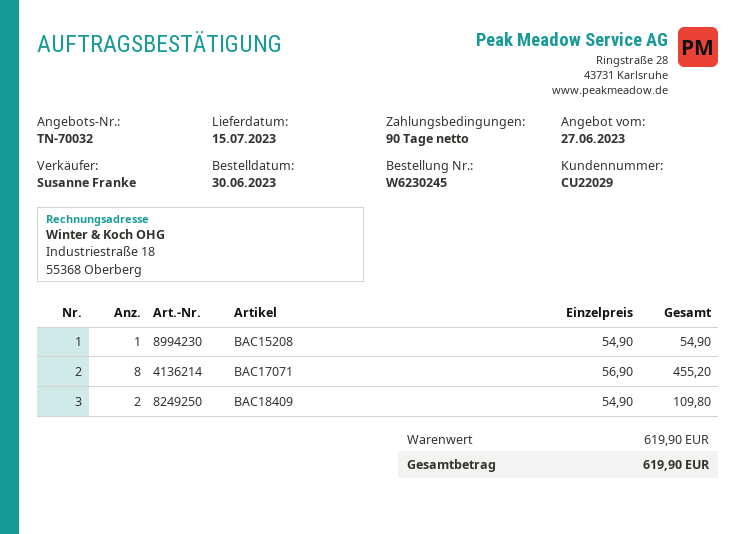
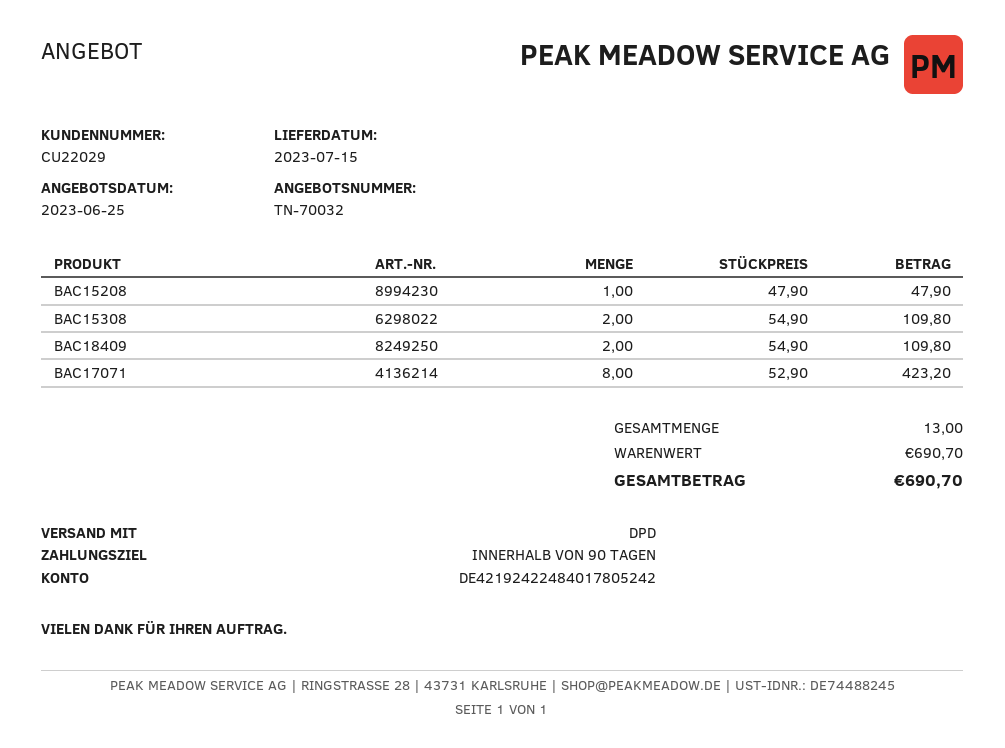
quote date: 2023-06-27 -> 2023-06-25
BAC15208: 1 x 54.90 = 54.90 -> 1 x 47.90 = 47.90
BAC17071: 8 x 56.90 = 455.20 -> 8 x 52.90 = 423.20
BAC15308: none -> 2 x 54.90 = 109.80
subtotal: 619.90 -> 690.70
total: 619.90 -> 690.70

